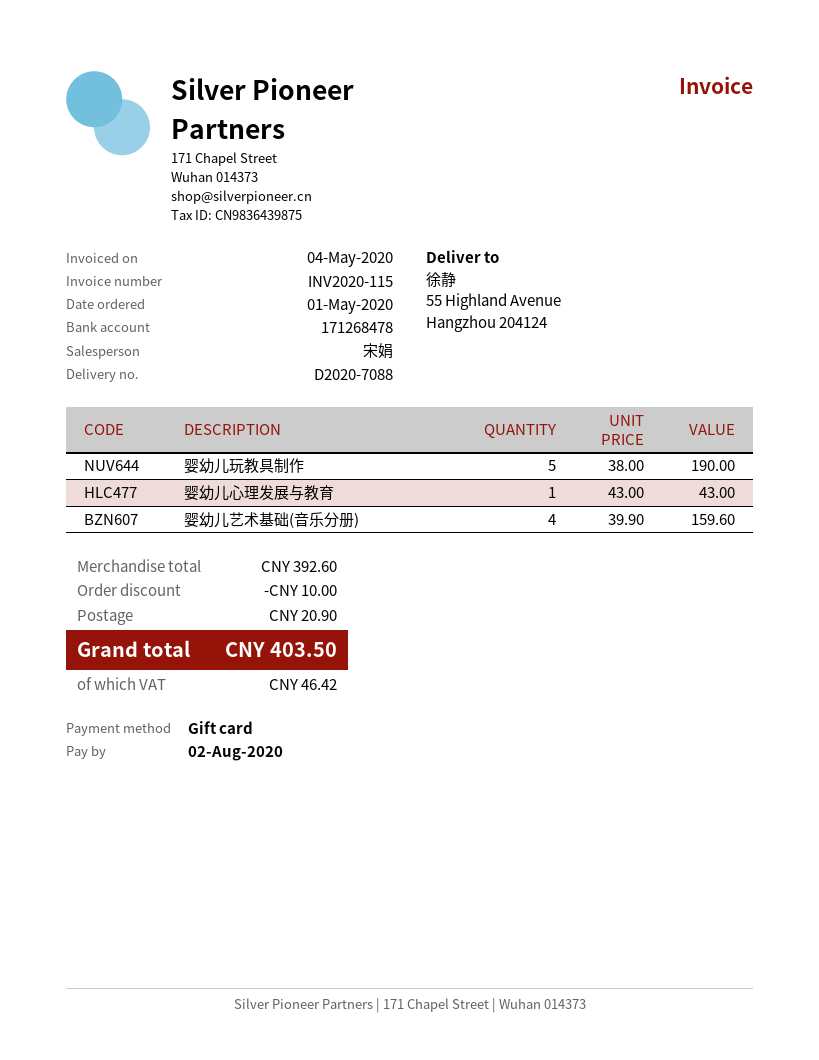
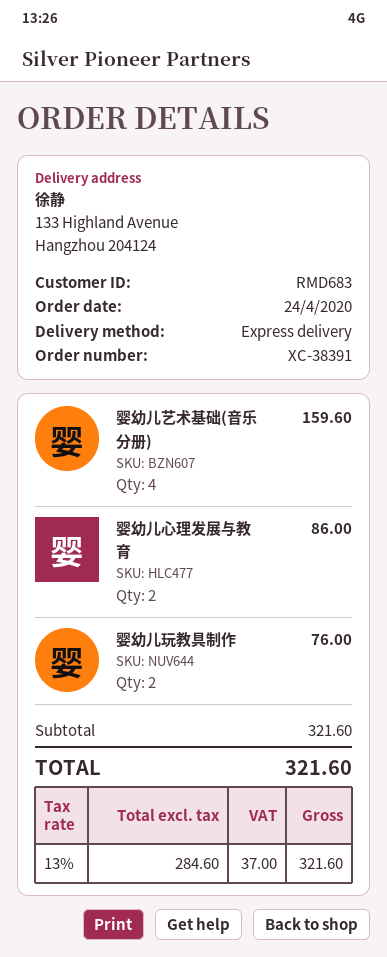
order date: 2020-05-01 -> 2020-04-24
ship to: 55 Highland Avenue, Hangzhou 204124 -> 133 Highland Avenue, Hangzhou 204124
婴幼儿玩教具制作: 5 for 190.00 -> 2 for 76.00
婴幼儿心理发展与教育: 1 for 43.00 -> 2 for 86.00
subtotal: 392.60 -> 321.60
discount: 10.00 -> none
shipping: 20.90 -> none
tax: 46.42 -> 37.00
total: 403.50 -> 321.60

